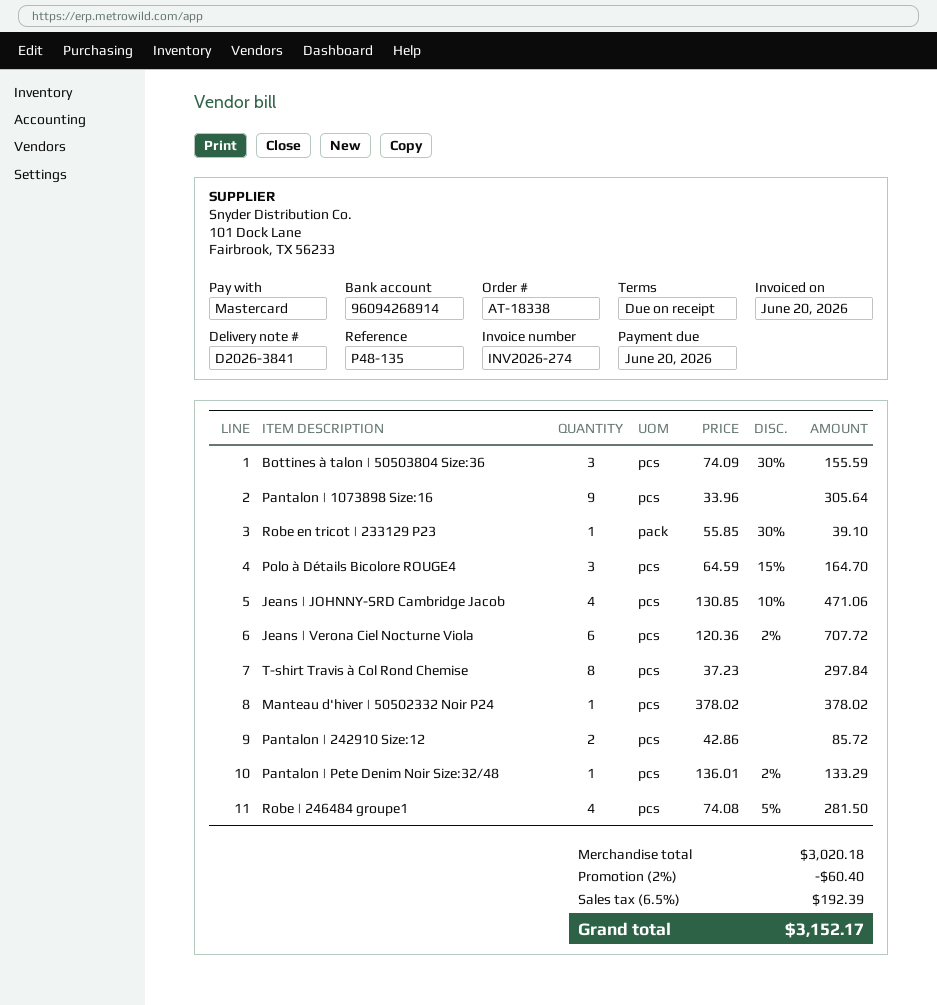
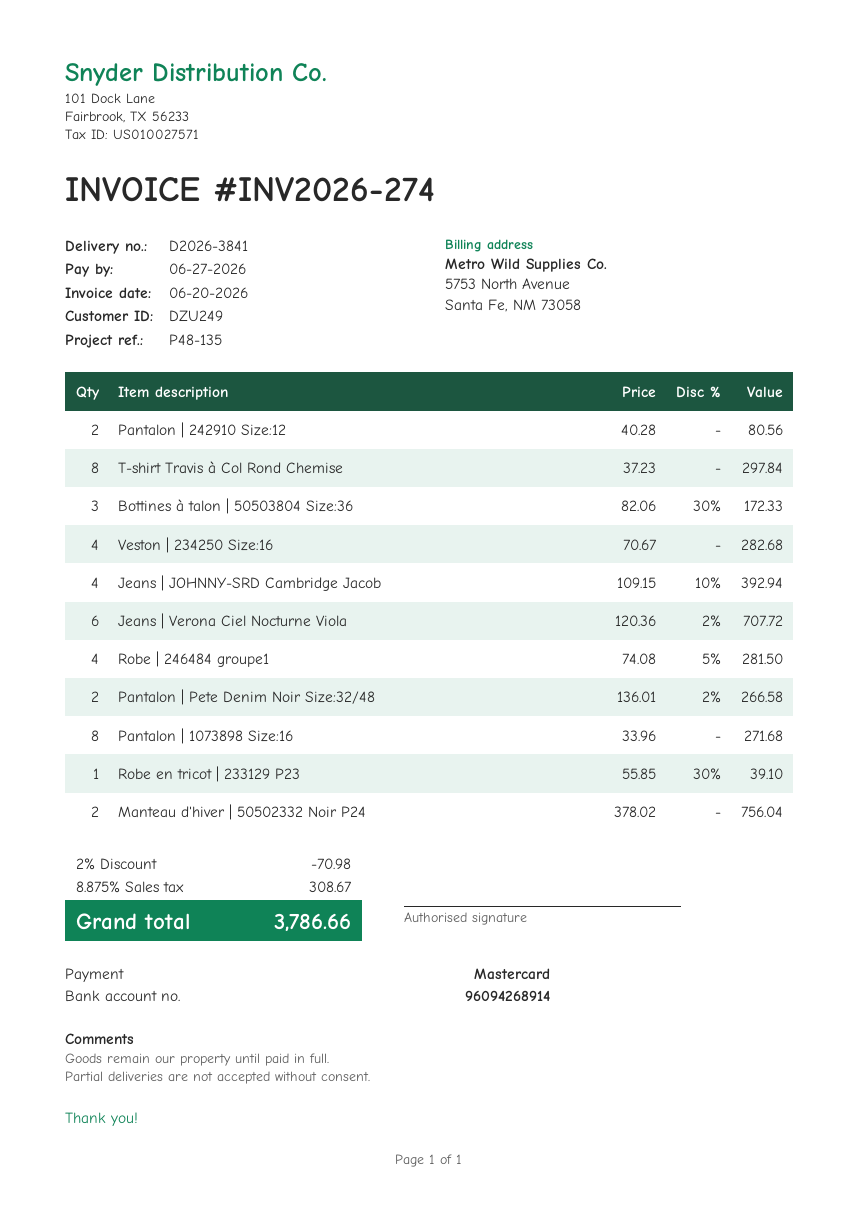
due date: 2026-06-20 -> 2026-06-27
Bottines à talon | 50503804 Size:36: 3 x 74.09 - 30% = 155.59 -> 3 x 82.06 - 30% = 172.33
Pantalon | 1073898 Size:16: 9 x 33.96 = 305.64 -> 8 x 33.96 = 271.68
Polo à Détails Bicolore ROUGE4: 3 x 64.59 - 15% = 164.70 -> none
Jeans | JOHNNY-SRD Cambridge Jacob: 4 x 130.85 - 10% = 471.06 -> 4 x 109.15 - 10% = 392.94
Manteau d'hiver | 50502332 Noir P24: 1 x 378.02 = 378.02 -> 2 x 378.02 = 756.04
Pantalon | 242910 Size:12: 2 x 42.86 = 85.72 -> 2 x 40.28 = 80.56
Pantalon | Pete Denim Noir Size:32/48: 1 x 136.01 - 2% = 133.29 -> 2 x 136.01 - 2% = 266.58
Veston | 234250 Size:16: none -> 4 x 70.67 = 282.68
discount: 2% = 60.40 -> 2% = 70.98
tax: 6.5% = 192.39 -> 8.875% = 308.67
total: 3152.17 -> 3786.66

